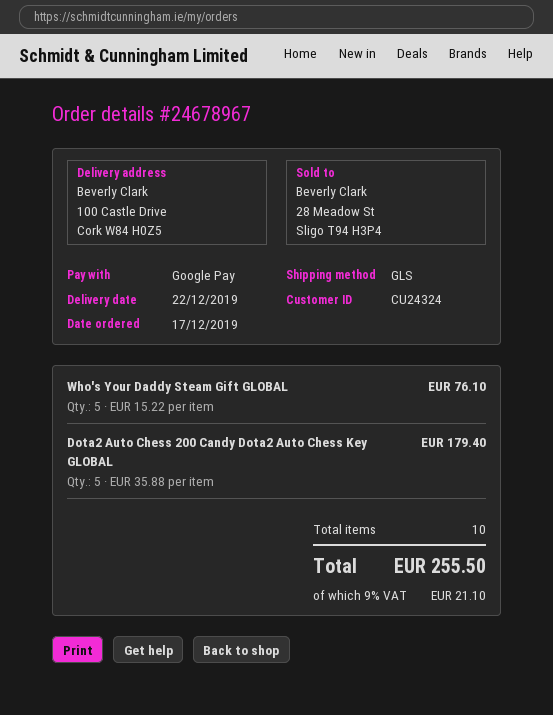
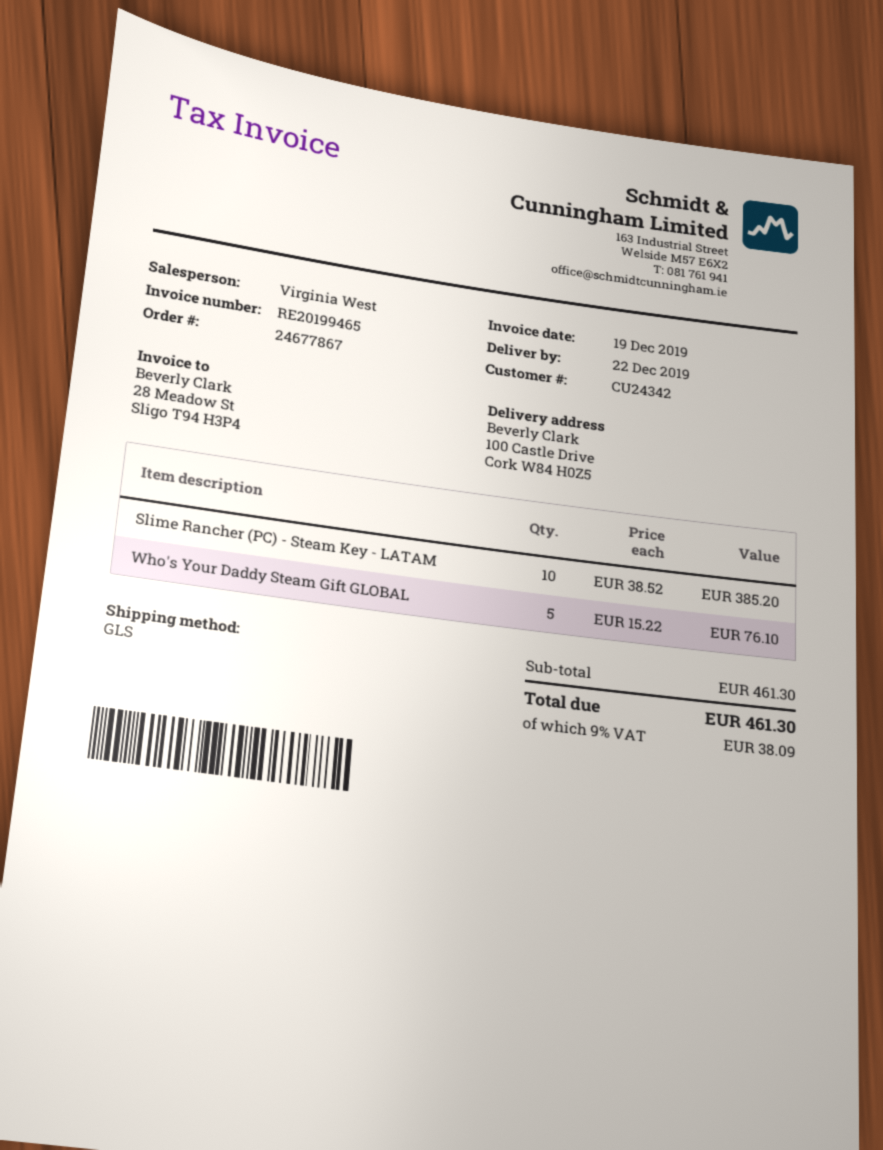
order number: 24678967 -> 24677867
customer number: CU24324 -> CU24342
Dota2 Auto Chess 200 Candy Dota2 Auto Chess Key GLOBAL: 5 x 35.88 = 179.40 -> none
Slime Rancher (PC) - Steam Key - LATAM: none -> 10 x 38.52 = 385.20
tax: 9% = 21.10 -> 9% = 38.09
total: 255.50 -> 461.30

